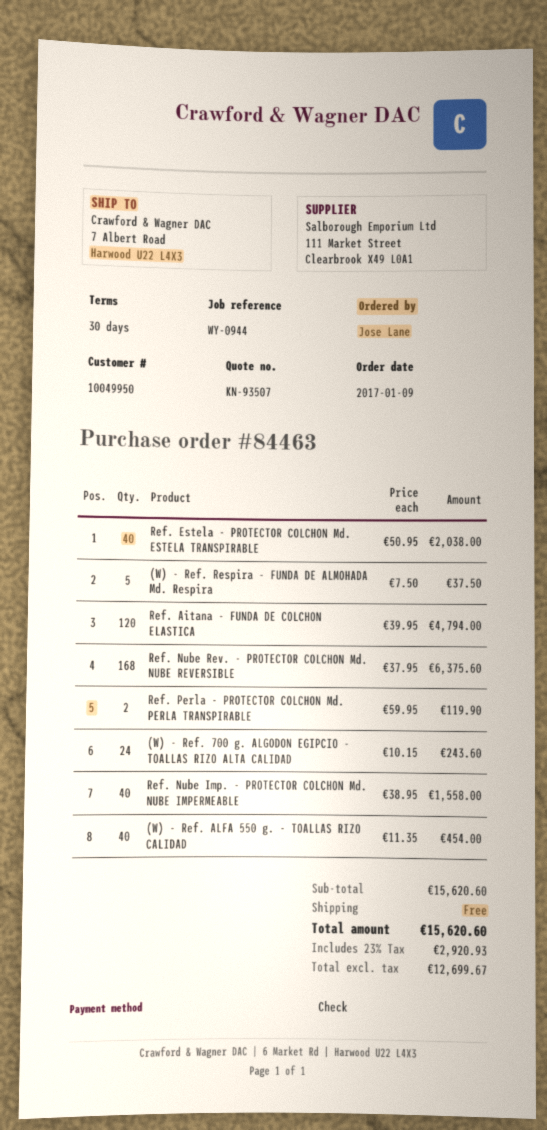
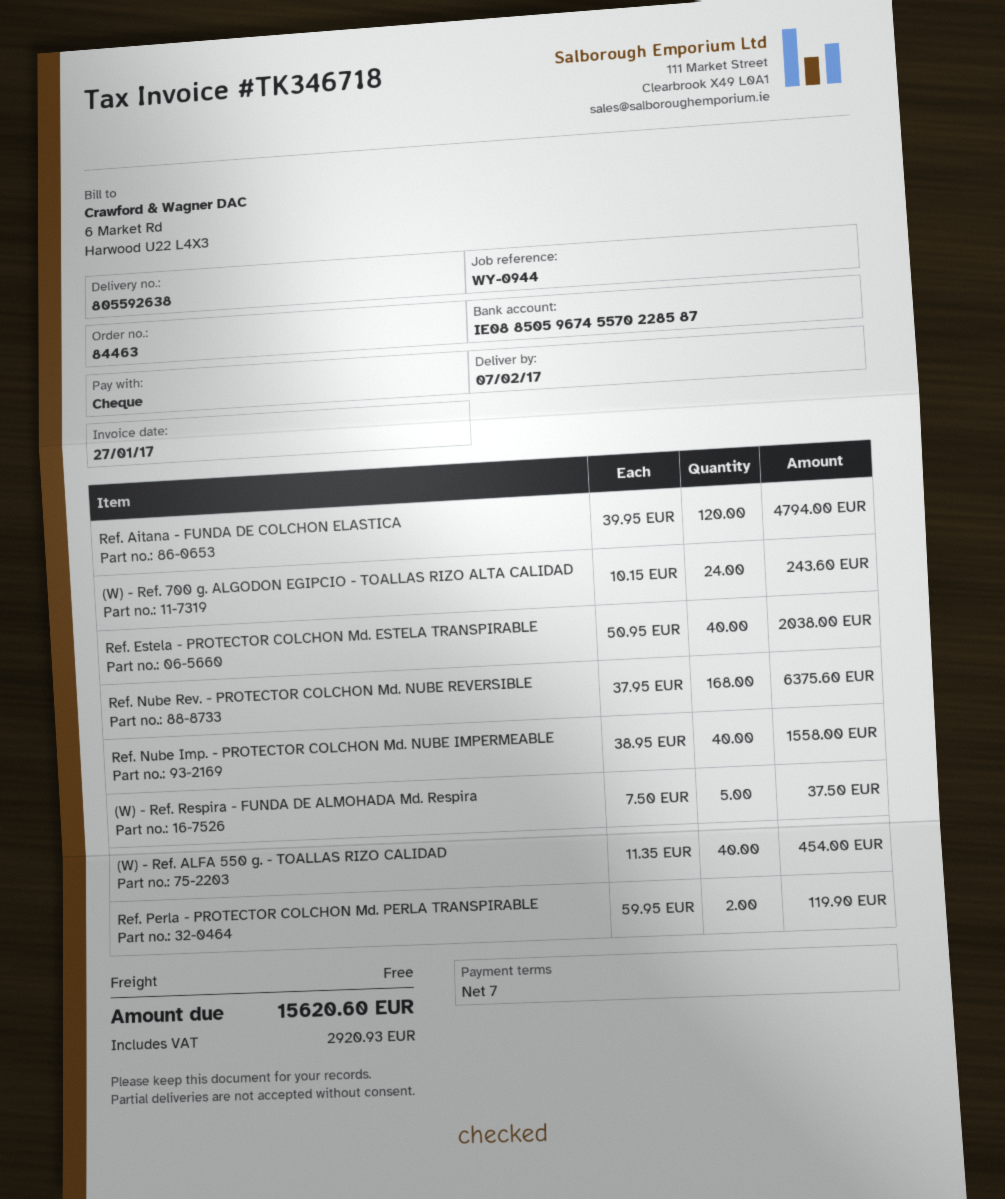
payment terms: 30 days -> 7 days

